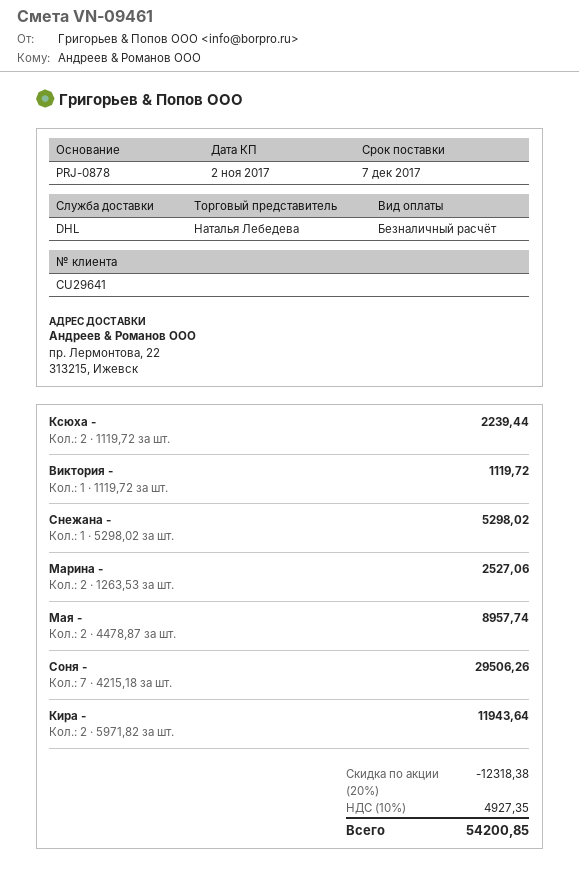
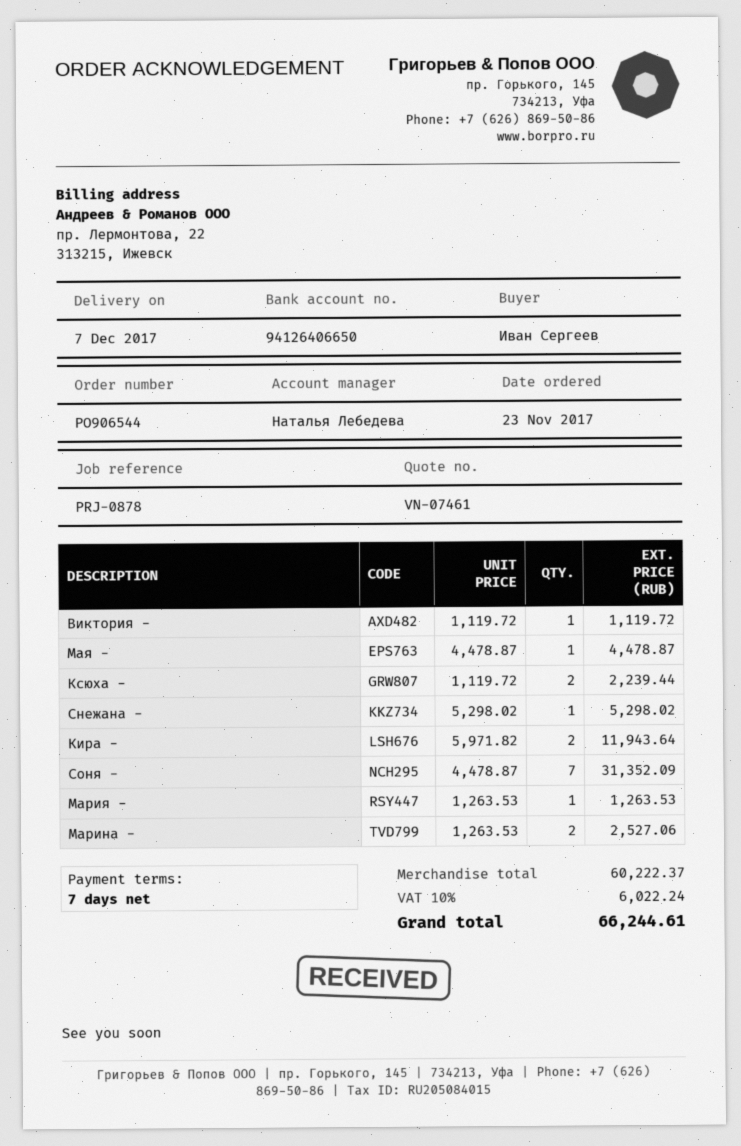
quote number: VN-09461 -> VN-07461
Мая -: 2 x 4478.87 = 8957.74 -> 1 x 4478.87 = 4478.87
Соня -: 7 x 4215.18 = 29506.26 -> 7 x 4478.87 = 31352.09
Мария -: none -> 1 x 1263.53 = 1263.53
discount: 20% = 12318.38 -> none
tax: 10% = 4927.35 -> 10% = 6022.24
total: 54200.85 -> 66244.61

